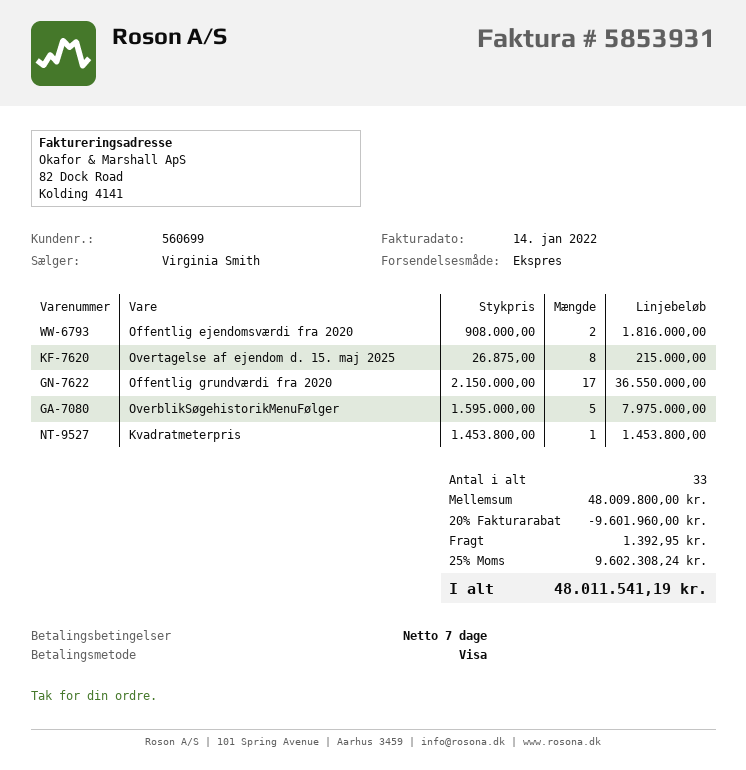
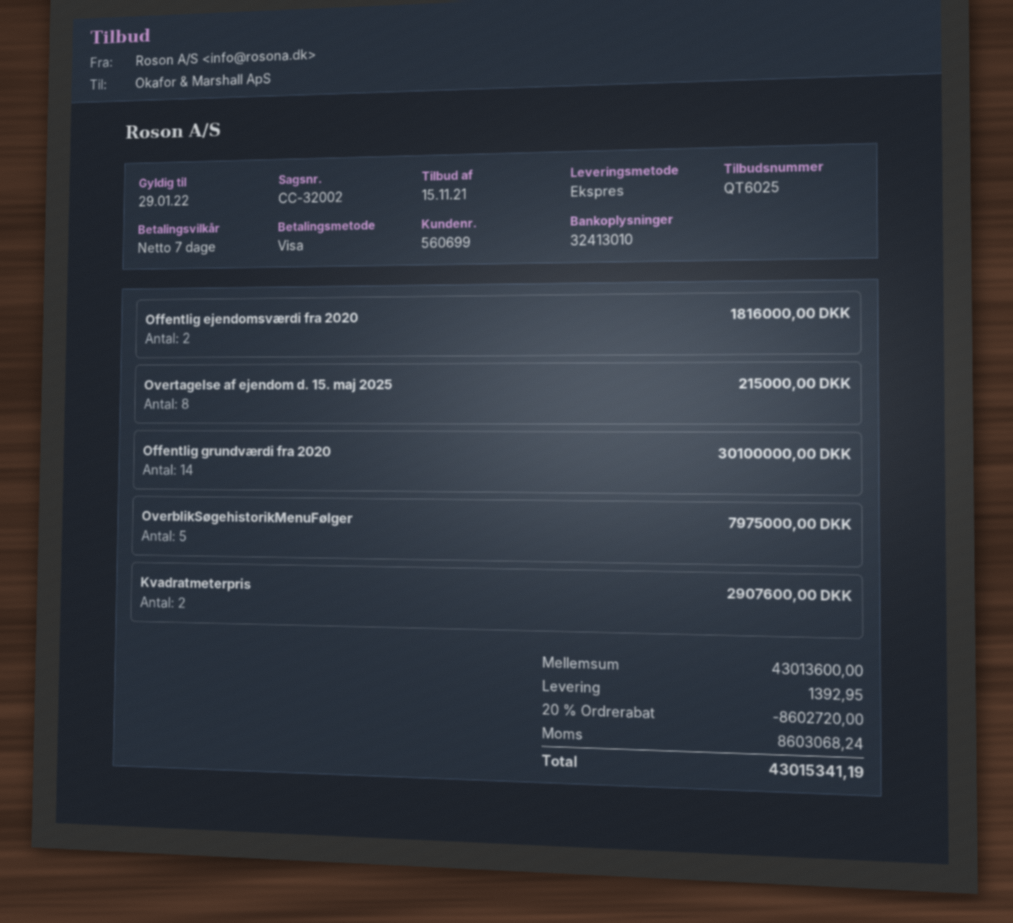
Offentlig grundværdi fra 2020: 17 for 36550000.00 -> 14 for 30100000.00
Kvadratmeterpris: 1 for 1453800.00 -> 2 for 2907600.00
subtotal: 48009800.00 -> 43013600.00
discount: 20% = 9601960.00 -> 20% = 8602720.00
tax: 9602308.24 -> 8603068.24
total: 48011541.19 -> 43015341.19

